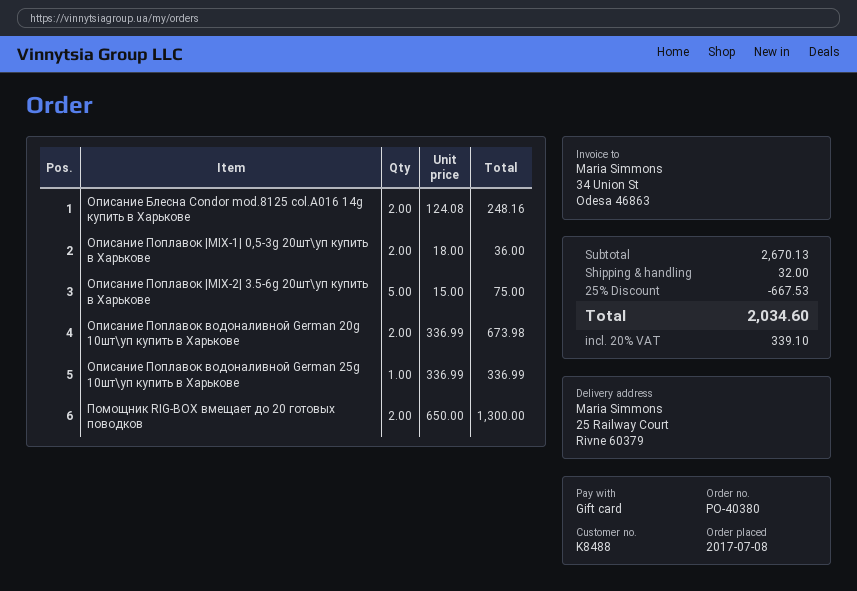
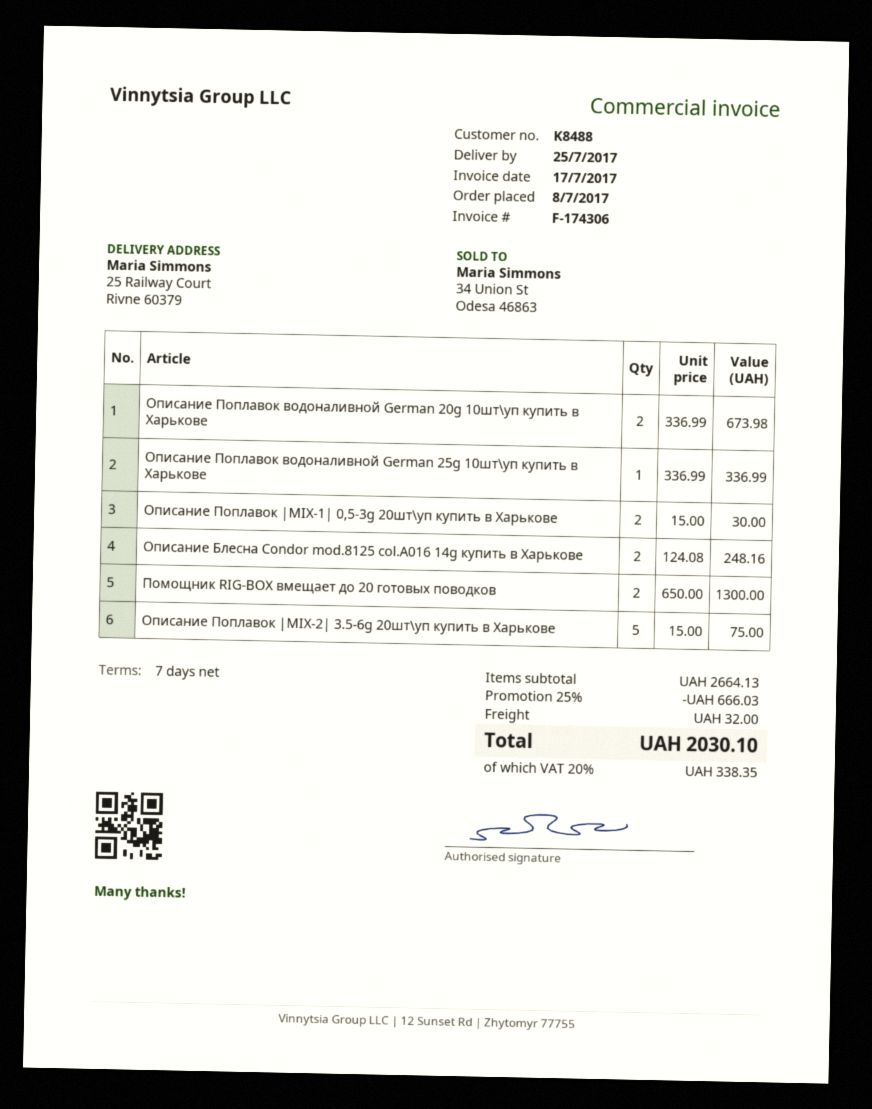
Описание Поплавок |MIX-1| 0,5-3g 20шт\уп купить в Харькове: 2 x 18.00 = 36.00 -> 2 x 15.00 = 30.00
subtotal: 2670.13 -> 2664.13
discount: 25% = 667.53 -> 25% = 666.03
tax: 20% = 339.10 -> 20% = 338.35
total: 2034.60 -> 2030.10

